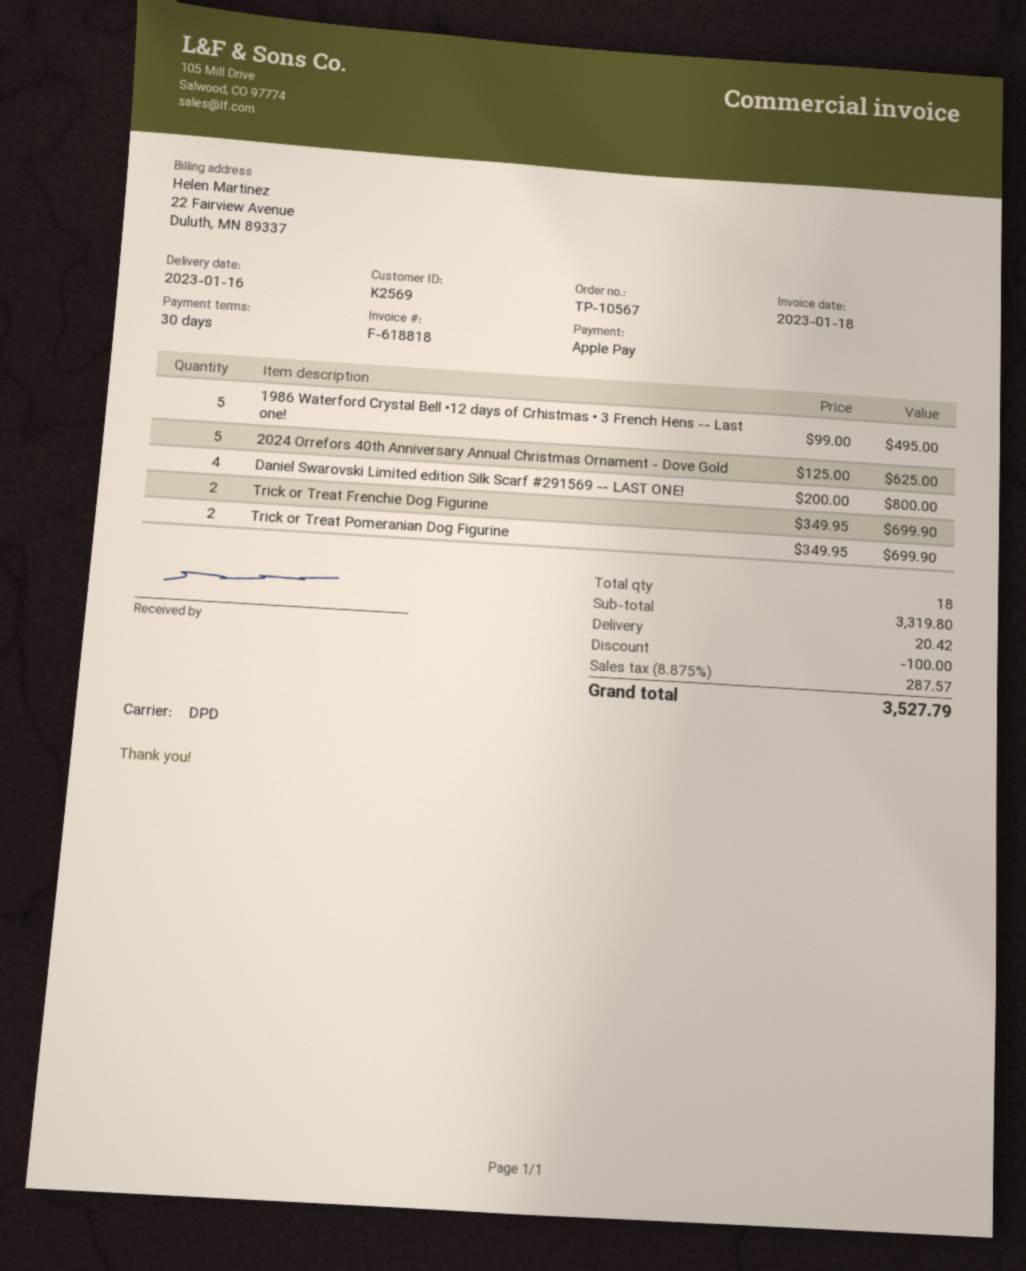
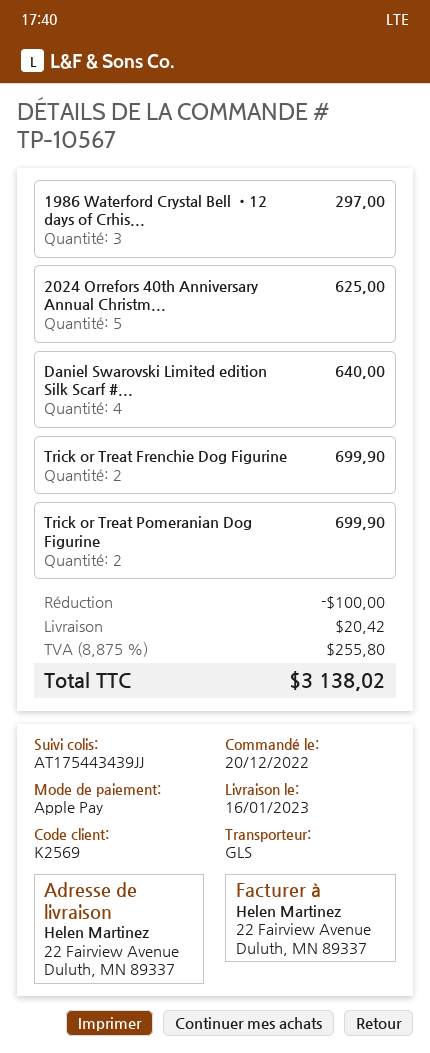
shipping method: DPD -> GLS
1986 Waterford Crystal Bell •12 days of Crhistmas • 3 French Hens -- Last one!: 5 for 495.00 -> 3 for 297.00
Daniel Swarovski Limited edition Silk Scarf #291569 -- LAST ONE!: 4 for 800.00 -> 4 for 640.00
tax: 8.875% = 287.57 -> 8.875% = 255.80
total: 3527.79 -> 3138.02

